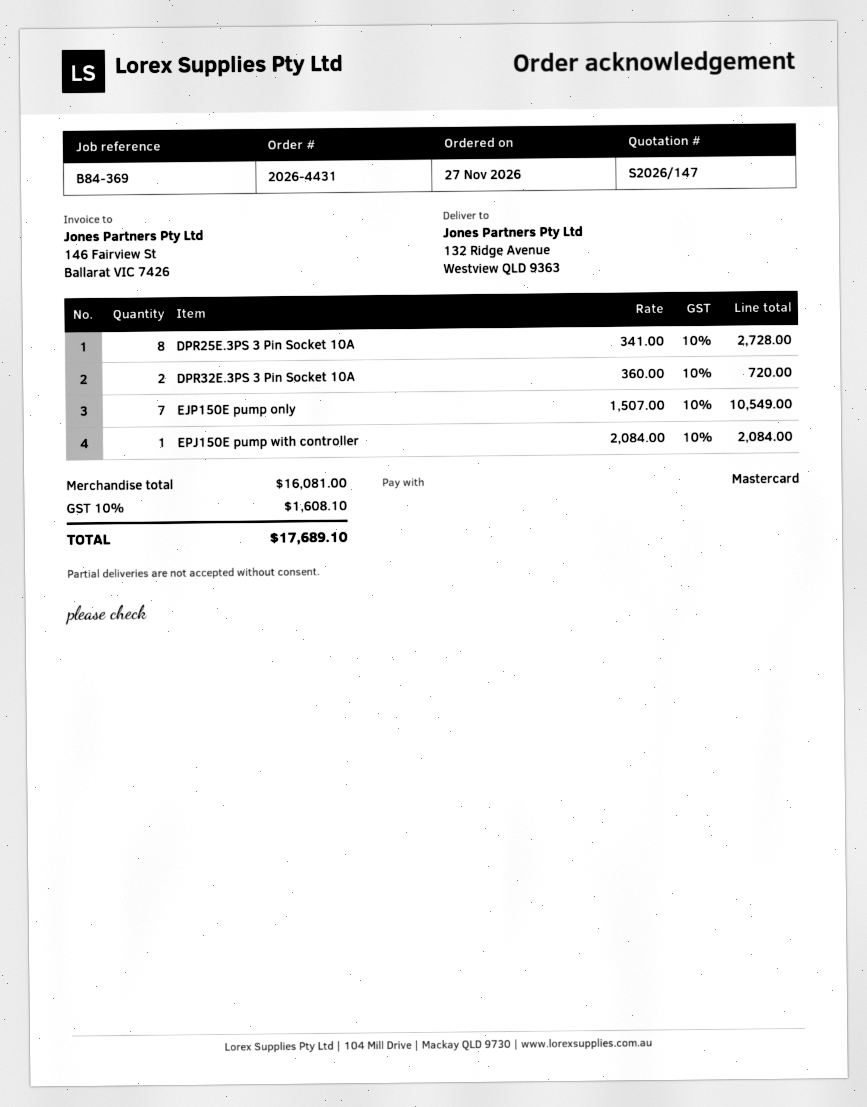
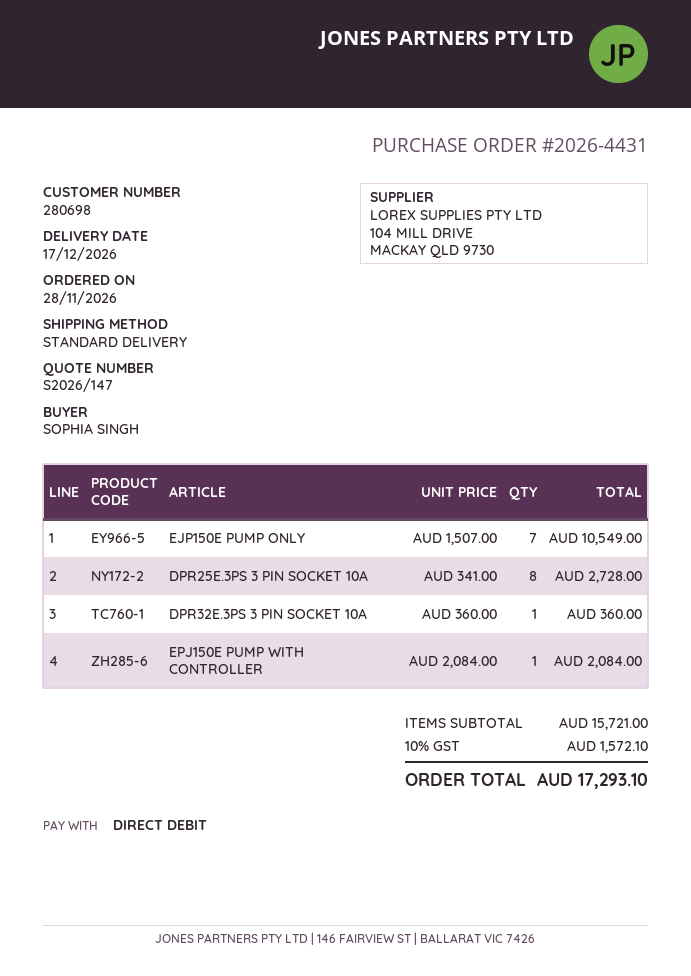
order date: 2026-11-27 -> 2026-11-28
payment method: Mastercard -> direct debit
DPR32E.3PS 3 Pin Socket 10A: 2 x 360.00 = 720.00 -> 1 x 360.00 = 360.00
subtotal: 16081.00 -> 15721.00
tax: 10% = 1608.10 -> 10% = 1572.10
total: 17689.10 -> 17293.10

